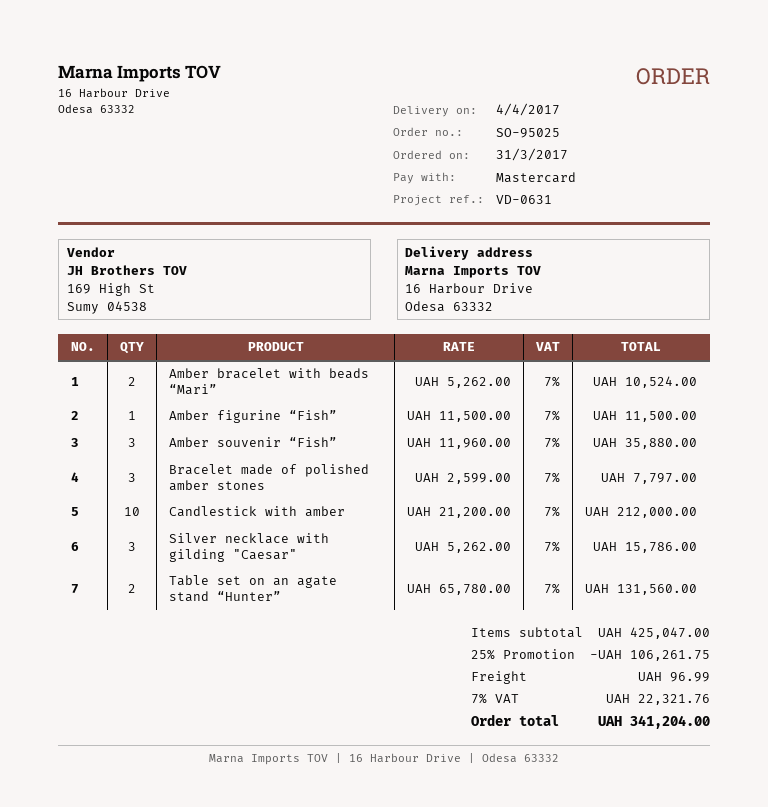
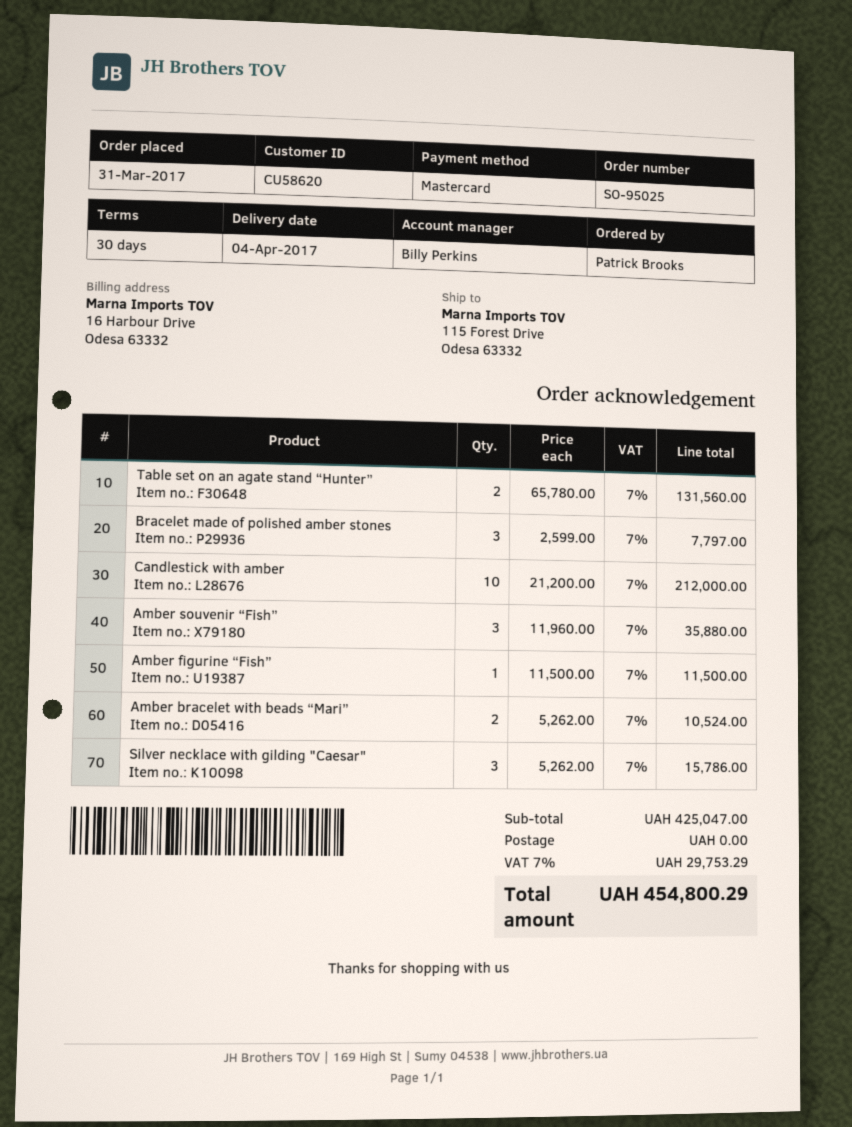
ship to: 16 Harbour Drive, Odesa 63332 -> 115 Forest Drive, Odesa 63332
discount: 25% = 106261.75 -> none
shipping: 96.99 -> 0.00
tax: 7% = 22321.76 -> 7% = 29753.29
total: 341204.00 -> 454800.29

